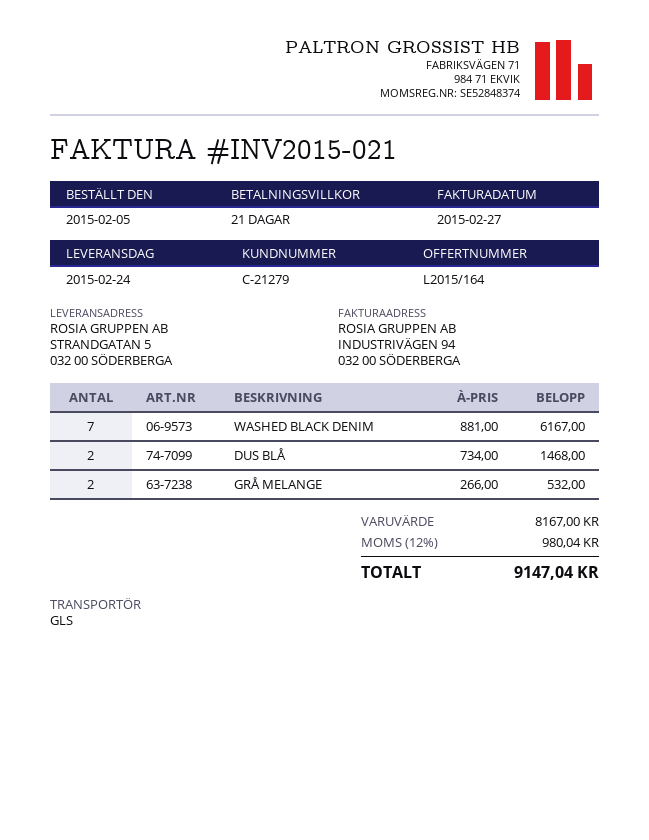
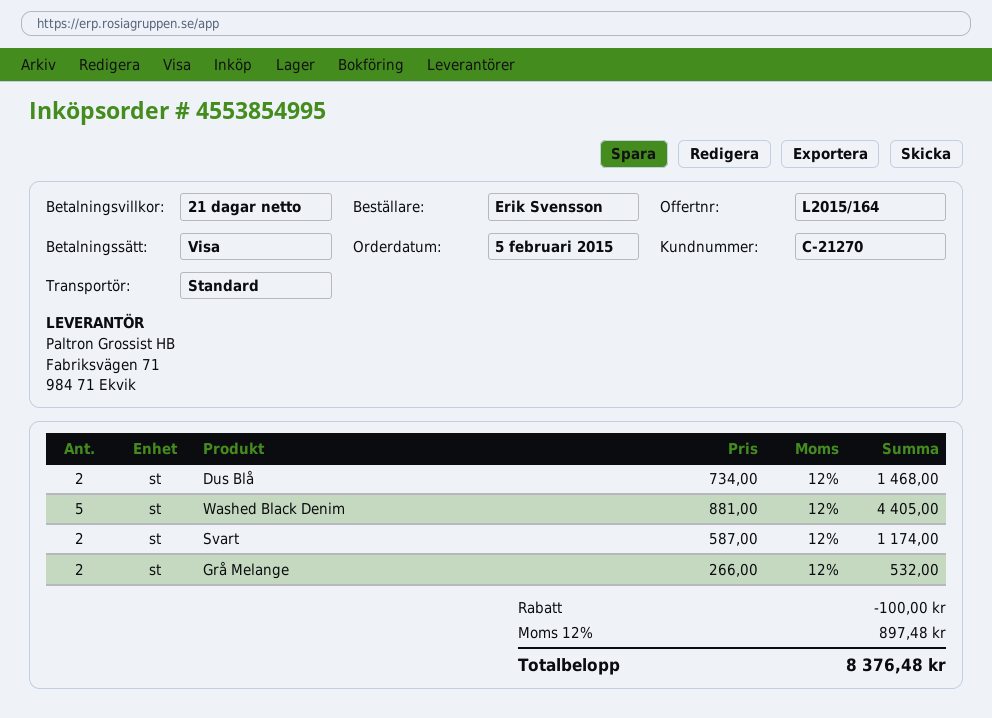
customer number: C-21279 -> C-21270
shipping method: GLS -> standard
WASHED BLACK DENIM: 7 x 881.00 = 6167.00 -> 5 x 881.00 = 4405.00
Svart: none -> 2 x 587.00 = 1174.00
discount: none -> 100.00
tax: 12% = 980.04 -> 12% = 897.48
total: 9147.04 -> 8376.48

